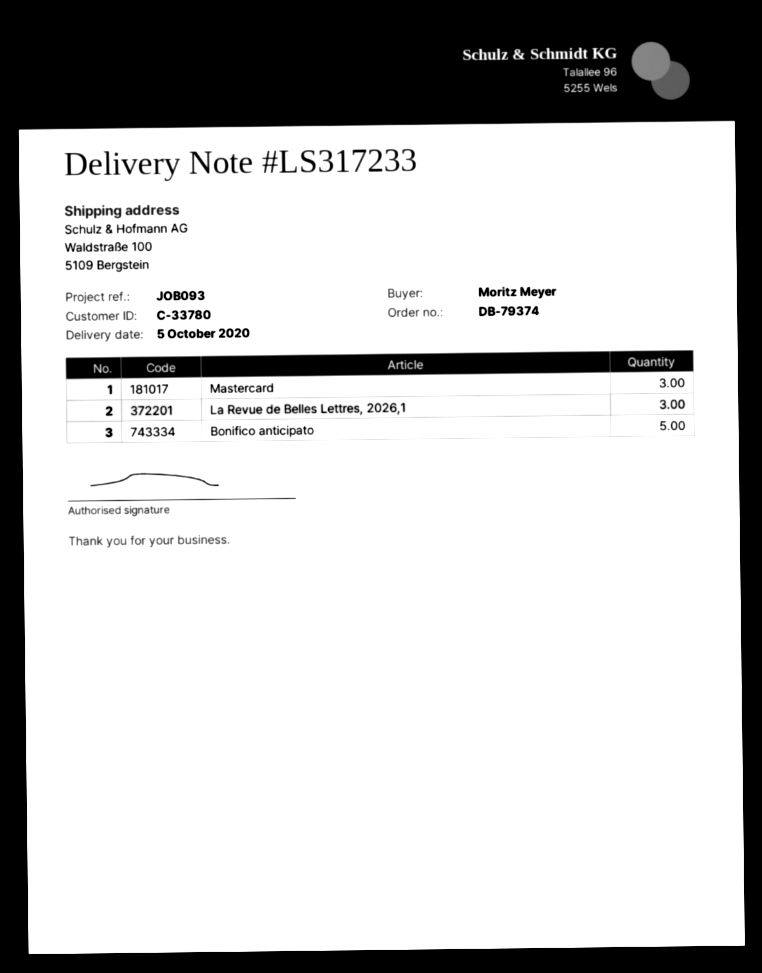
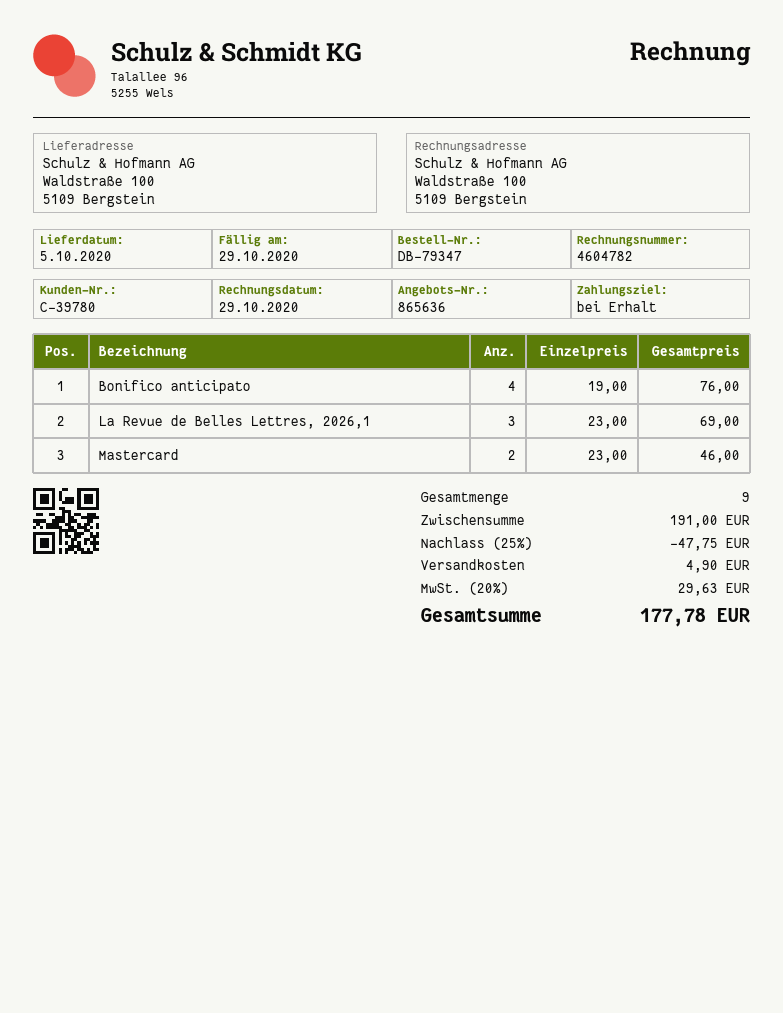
order number: DB-79374 -> DB-79347
customer number: C-33780 -> C-39780
Mastercard: 3 -> 2
Bonifico anticipato: 5 -> 4

